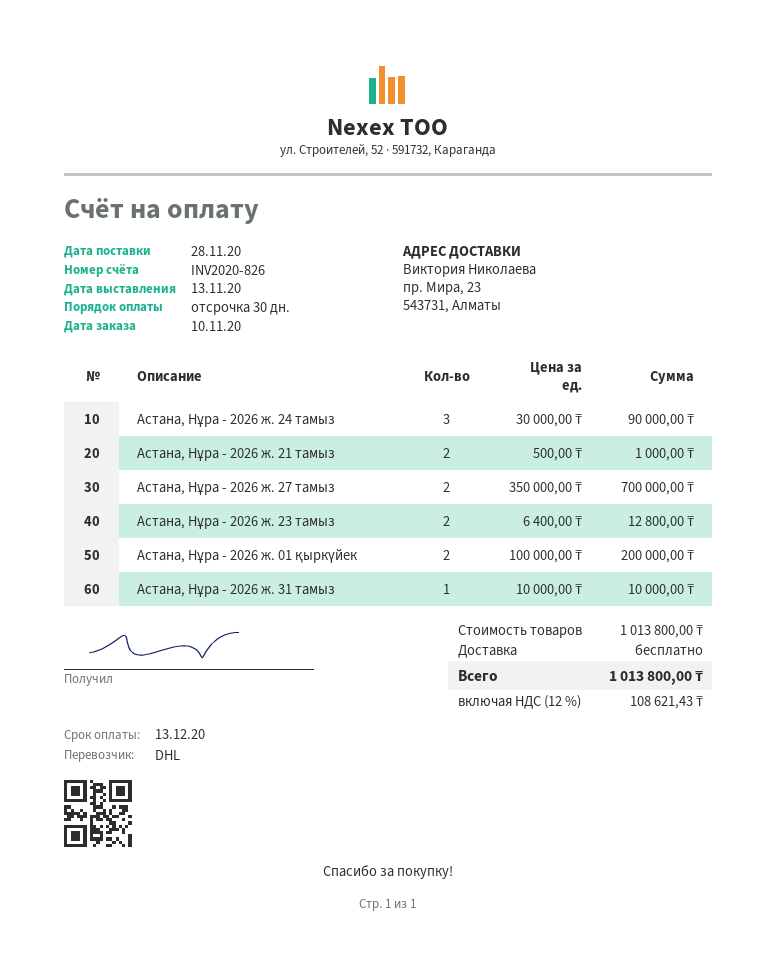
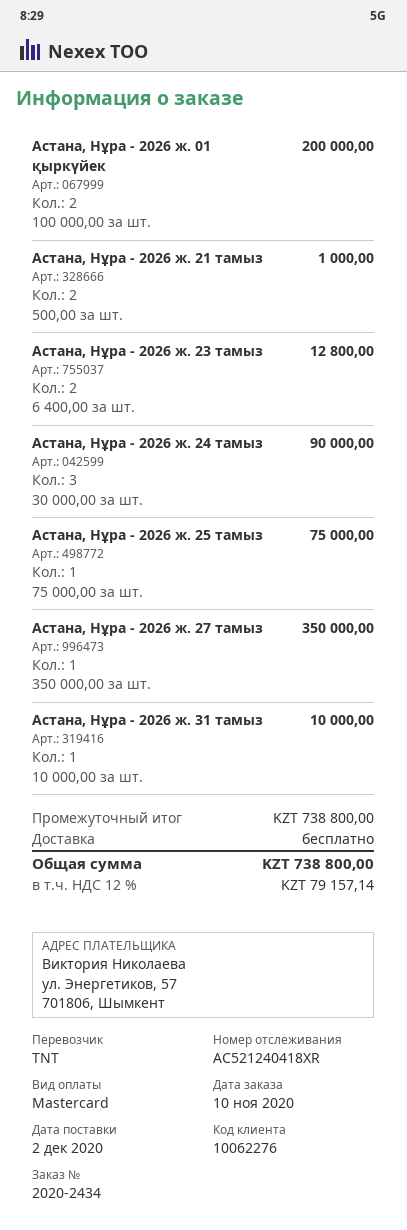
delivery date: 2020-11-28 -> 2020-12-02
shipping method: DHL -> TNT
Астана, Нұра - 2026 ж. 27 тамыз: 2 x 350000.00 = 700000.00 -> 1 x 350000.00 = 350000.00
Астана, Нұра - 2026 ж. 25 тамыз: none -> 1 x 75000.00 = 75000.00
subtotal: 1013800.00 -> 738800.00
tax: 12% = 108621.43 -> 12% = 79157.14
total: 1013800.00 -> 738800.00

